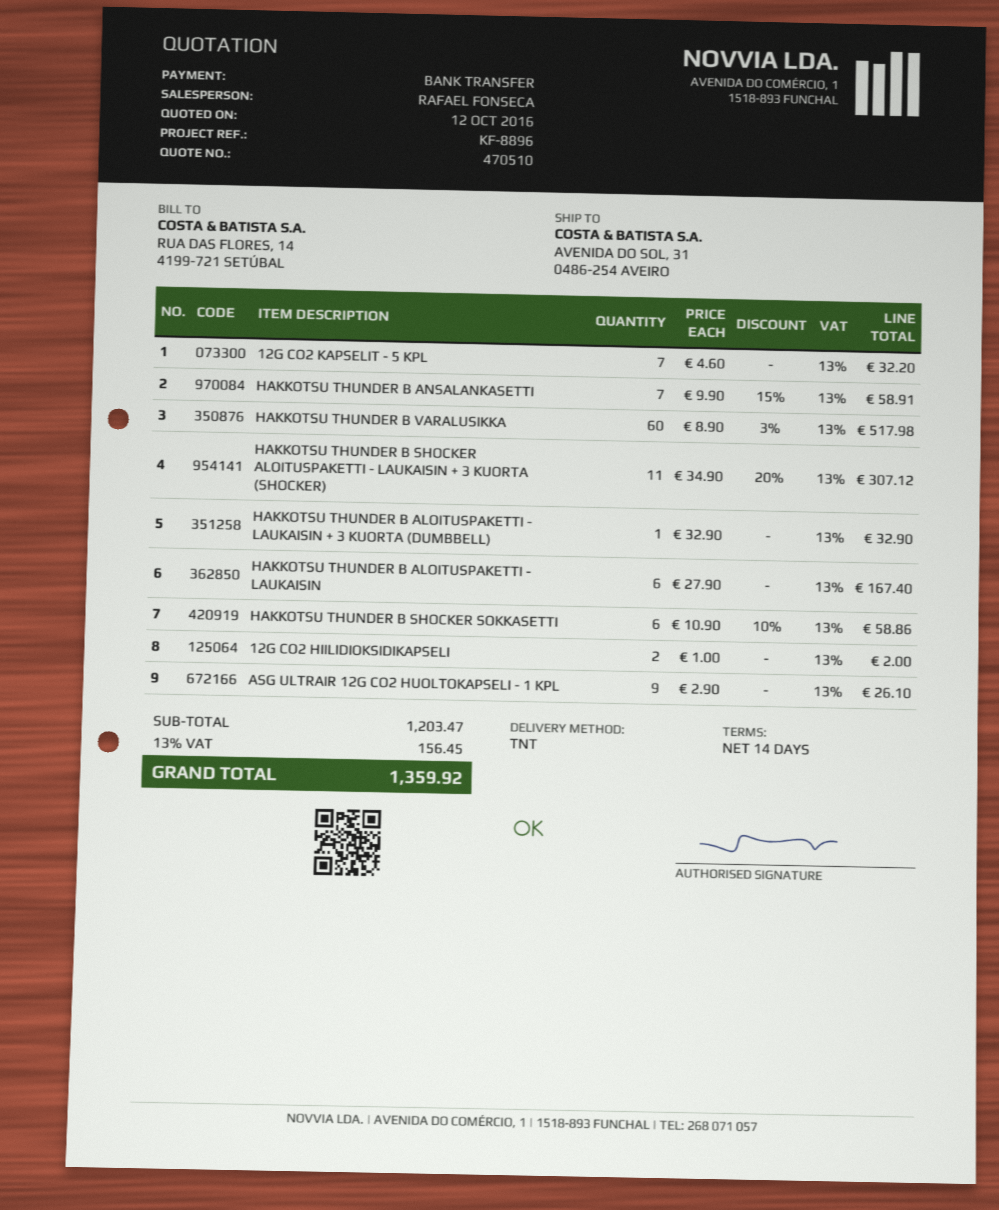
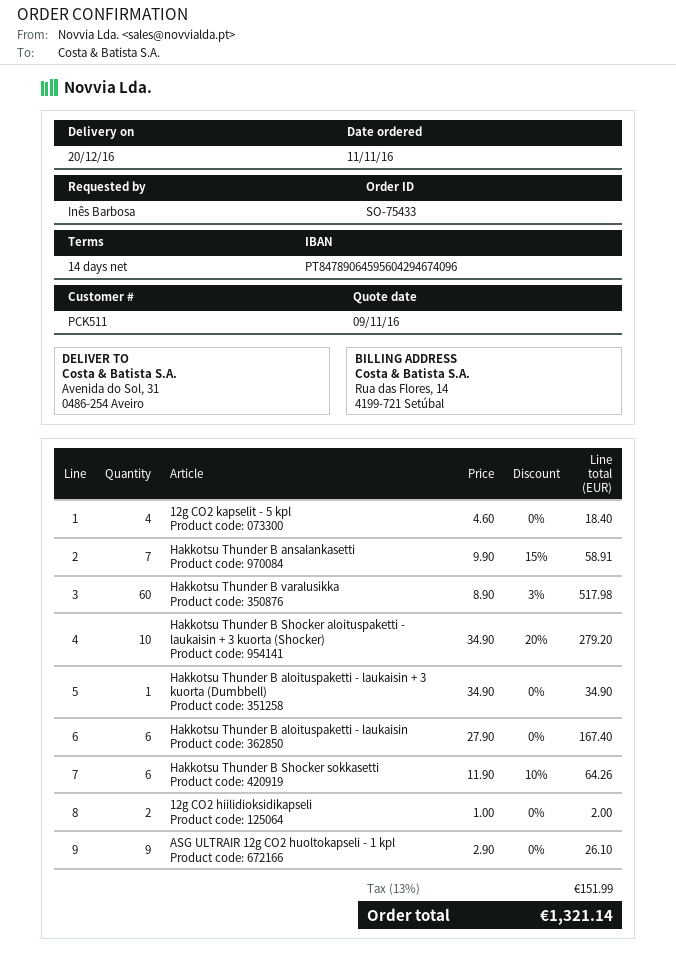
quote date: 2016-10-12 -> 2016-11-09
12G CO2 KAPSELIT - 5 KPL: 7 x 4.60 = 32.20 -> 4 x 4.60 = 18.40
HAKKOTSU THUNDER B SHOCKER ALOITUSPAKETTI - LAUKAISIN + 3 KUORTA (SHOCKER): 11 x 34.90 - 20% = 307.12 -> 10 x 34.90 - 20% = 279.20
HAKKOTSU THUNDER B ALOITUSPAKETTI - LAUKAISIN + 3 KUORTA (DUMBBELL): 1 x 32.90 = 32.90 -> 1 x 34.90 = 34.90
HAKKOTSU THUNDER B SHOCKER SOKKASETTI: 6 x 10.90 - 10% = 58.86 -> 6 x 11.90 - 10% = 64.26
tax: 13% = 156.45 -> 13% = 151.99
total: 1359.92 -> 1321.14

